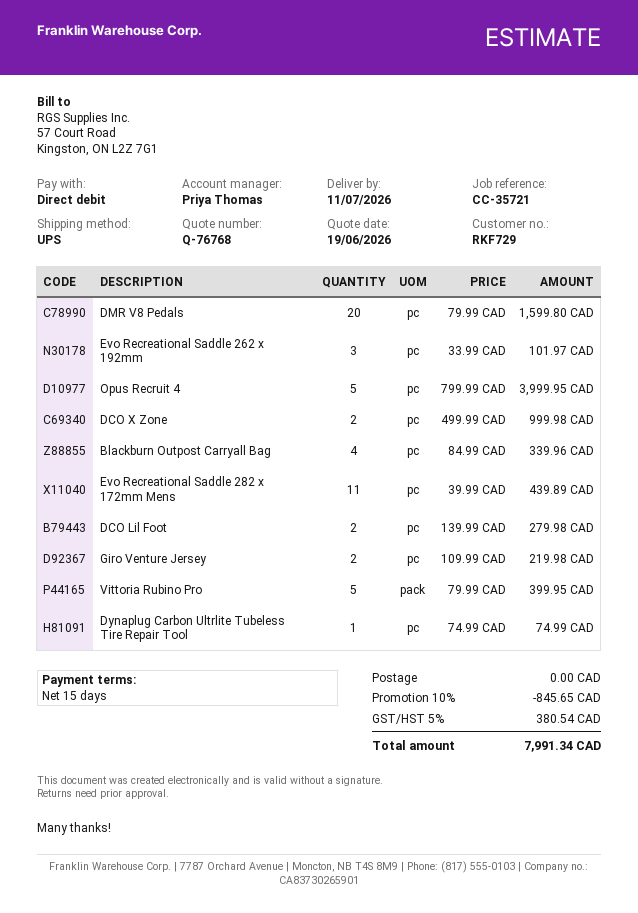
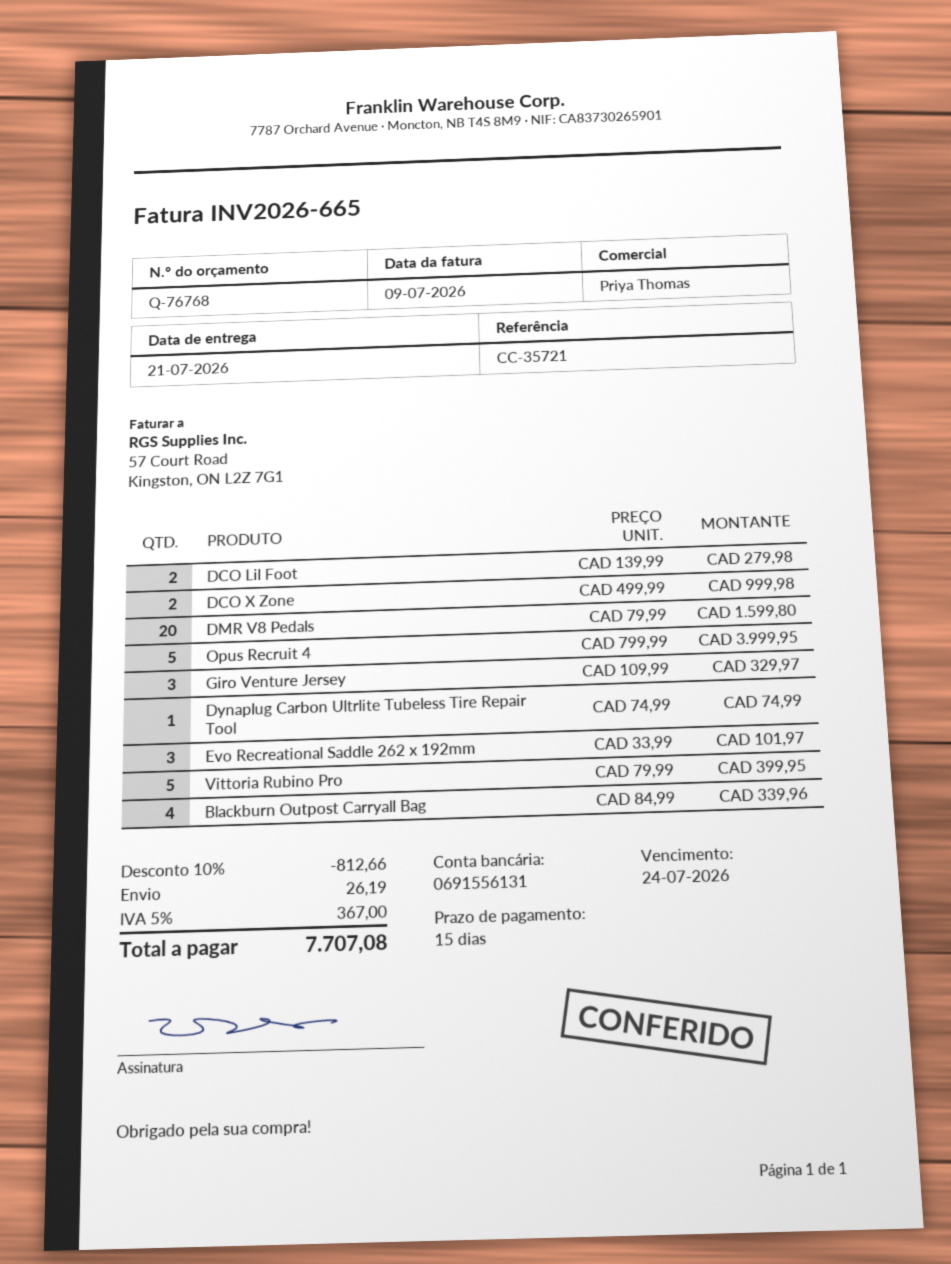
delivery date: 2026-07-11 -> 2026-07-21
Evo Recreational Saddle 282 x 172mm Mens: 11 x 39.99 = 439.89 -> none
Giro Venture Jersey: 2 x 109.99 = 219.98 -> 3 x 109.99 = 329.97
discount: 10% = 845.65 -> 10% = 812.66
shipping: 0.00 -> 26.19
tax: 5% = 380.54 -> 5% = 367.00
total: 7991.34 -> 7707.08

